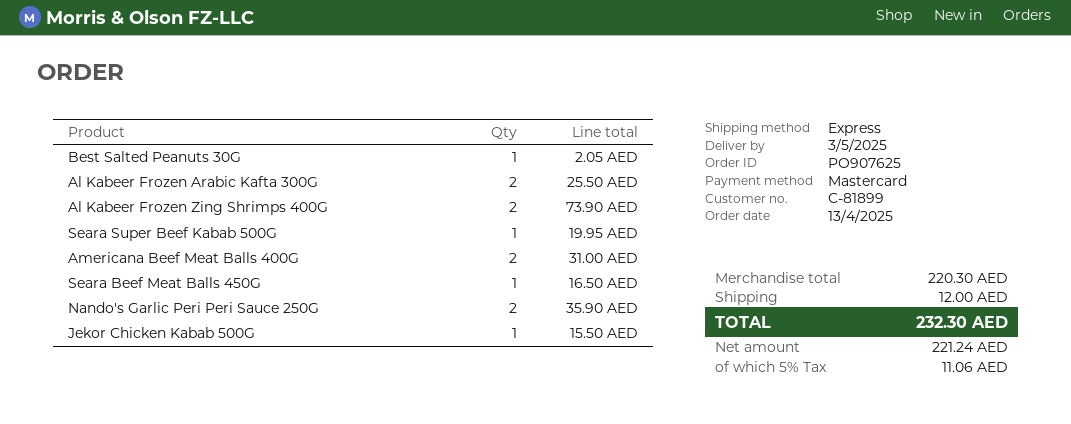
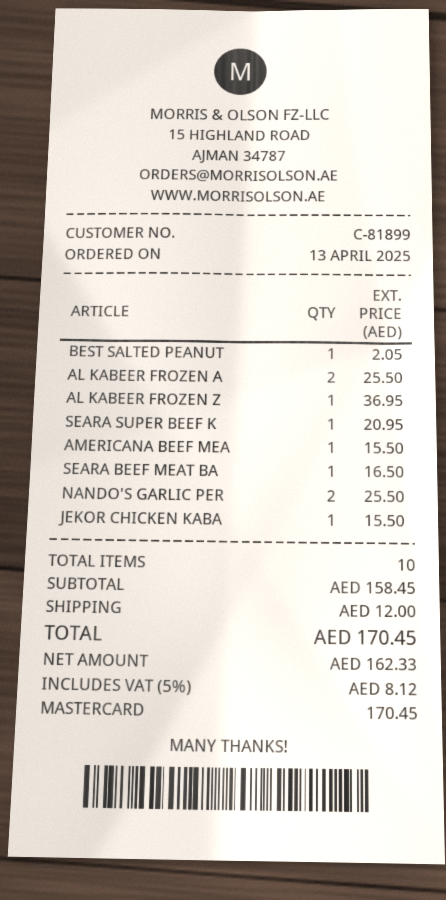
Al Kabeer Frozen Zing Shrimps 400G: 2 for 73.90 -> 1 for 36.95
Seara Super Beef Kabab 500G: 1 for 19.95 -> 1 for 20.95
Americana Beef Meat Balls 400G: 2 for 31.00 -> 1 for 15.50
Nando's Garlic Peri Peri Sauce 250G: 2 for 35.90 -> 2 for 25.50
subtotal: 220.30 -> 158.45
net: 221.24 -> 162.33
tax: 5% = 11.06 -> 5% = 8.12
total: 232.30 -> 170.45

